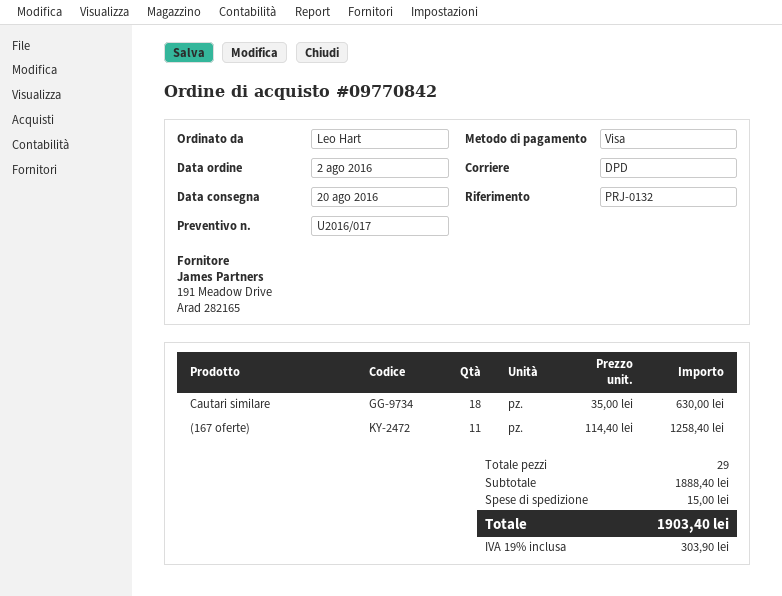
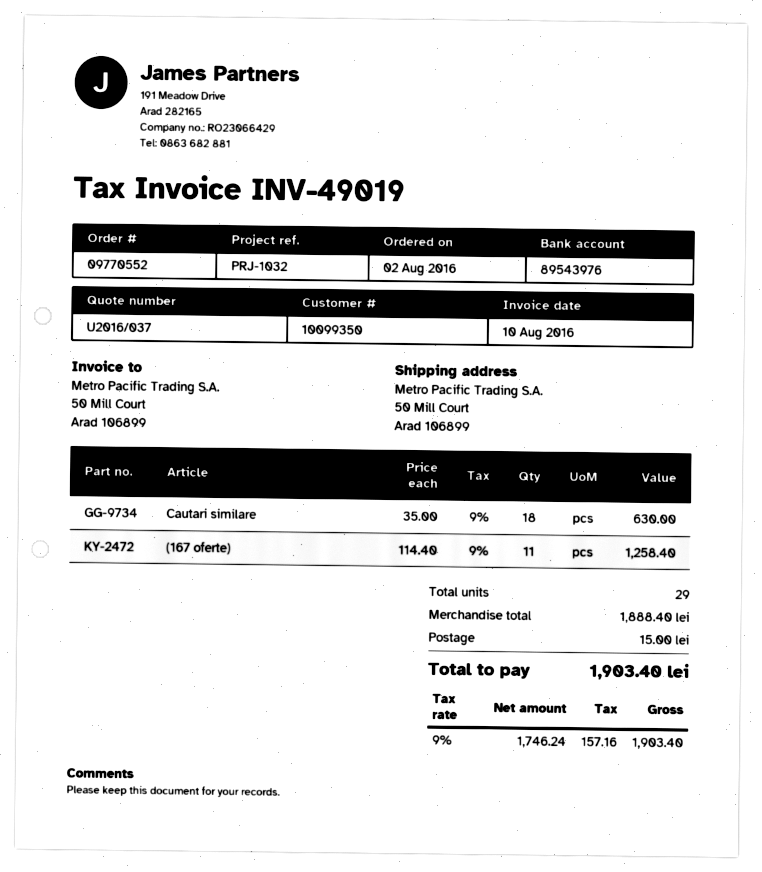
quote number: U2016/017 -> U2016/037
order number: 09770842 -> 09770552
reference: PRJ-0132 -> PRJ-1032
tax: 19% = 303.90 -> 9% = 157.16

